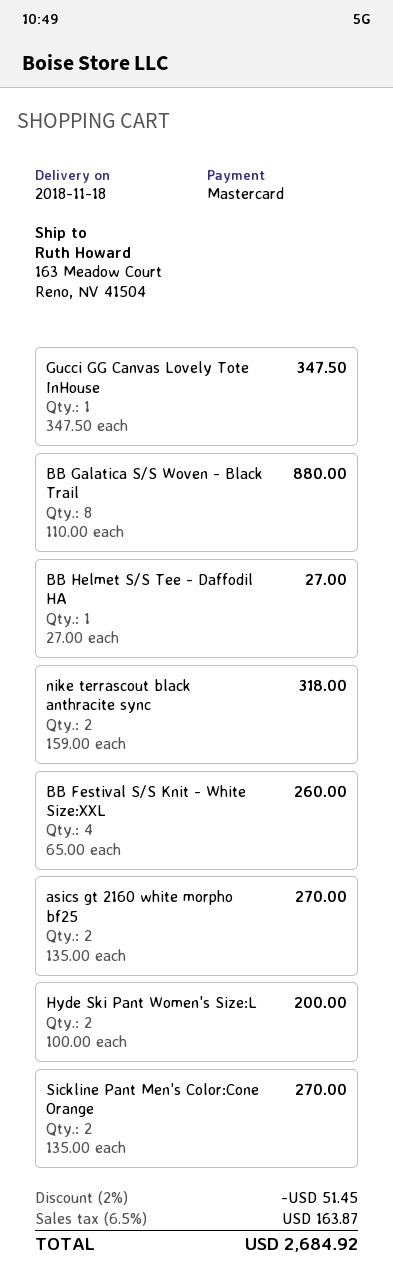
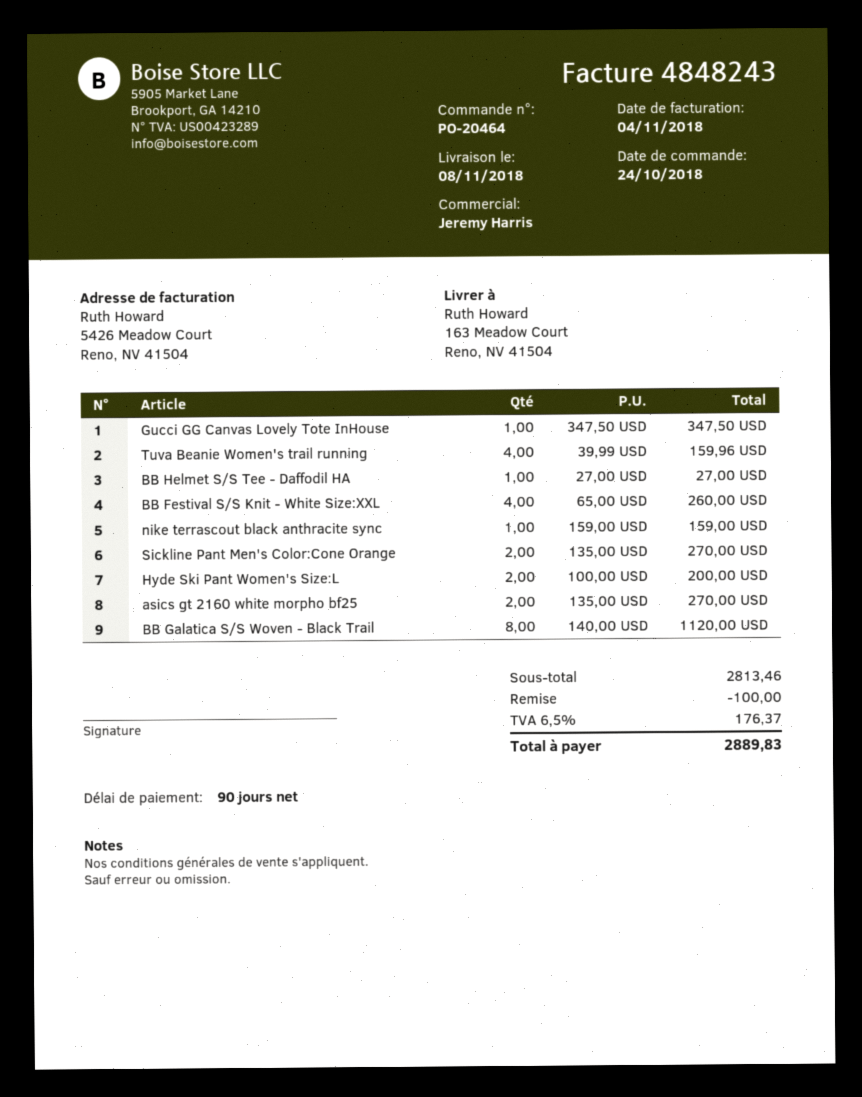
delivery date: 2018-11-18 -> 2018-11-08
BB Galatica S/S Woven - Black Trail: 8 x 110.00 = 880.00 -> 8 x 140.00 = 1120.00
nike terrascout black anthracite sync: 2 x 159.00 = 318.00 -> 1 x 159.00 = 159.00
Tuva Beanie Women's trail running: none -> 4 x 39.99 = 159.96
discount: 51.45 -> 100.00
tax: 6.5% = 163.87 -> 6.5% = 176.37
total: 2684.92 -> 2889.83

